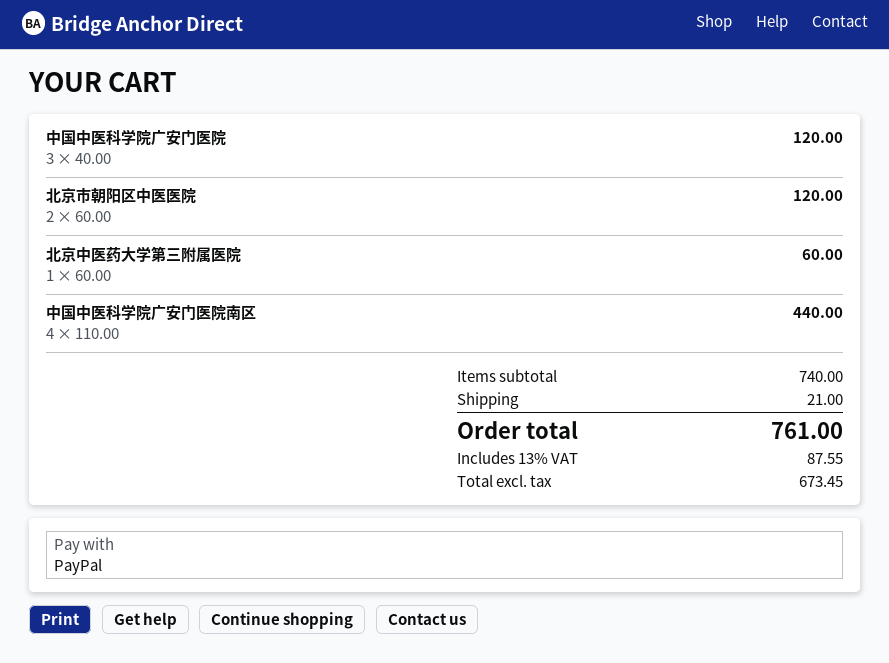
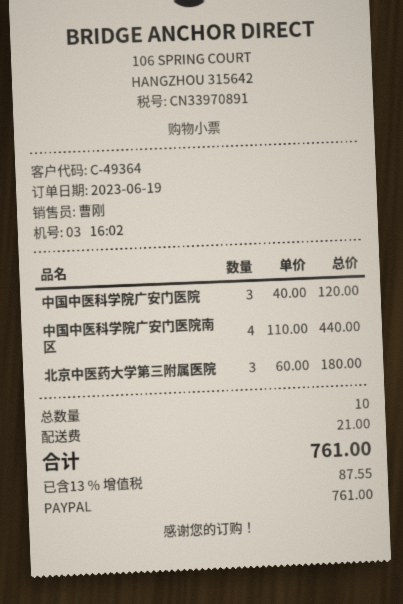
北京市朝阳区中医医院: 2 x 60.00 = 120.00 -> none
北京中医药大学第三附属医院: 1 x 60.00 = 60.00 -> 3 x 60.00 = 180.00

